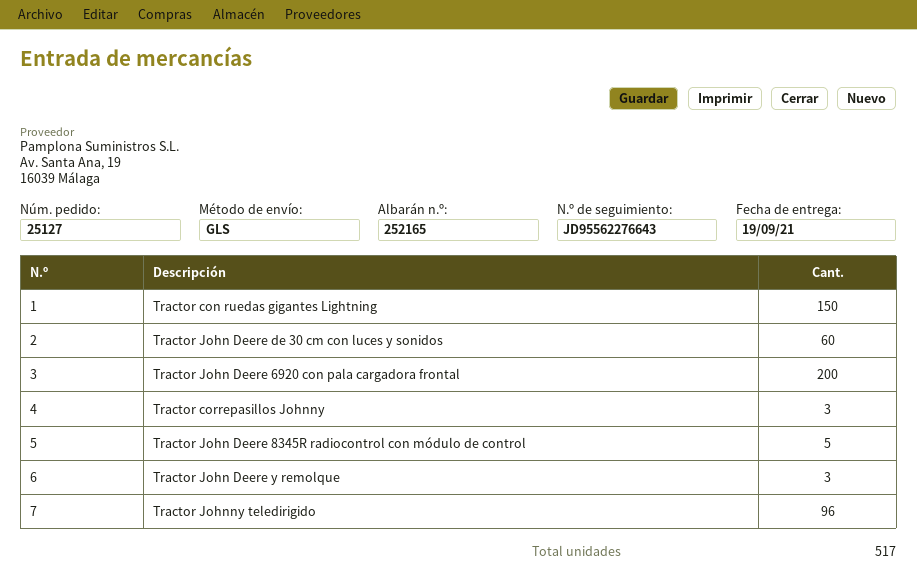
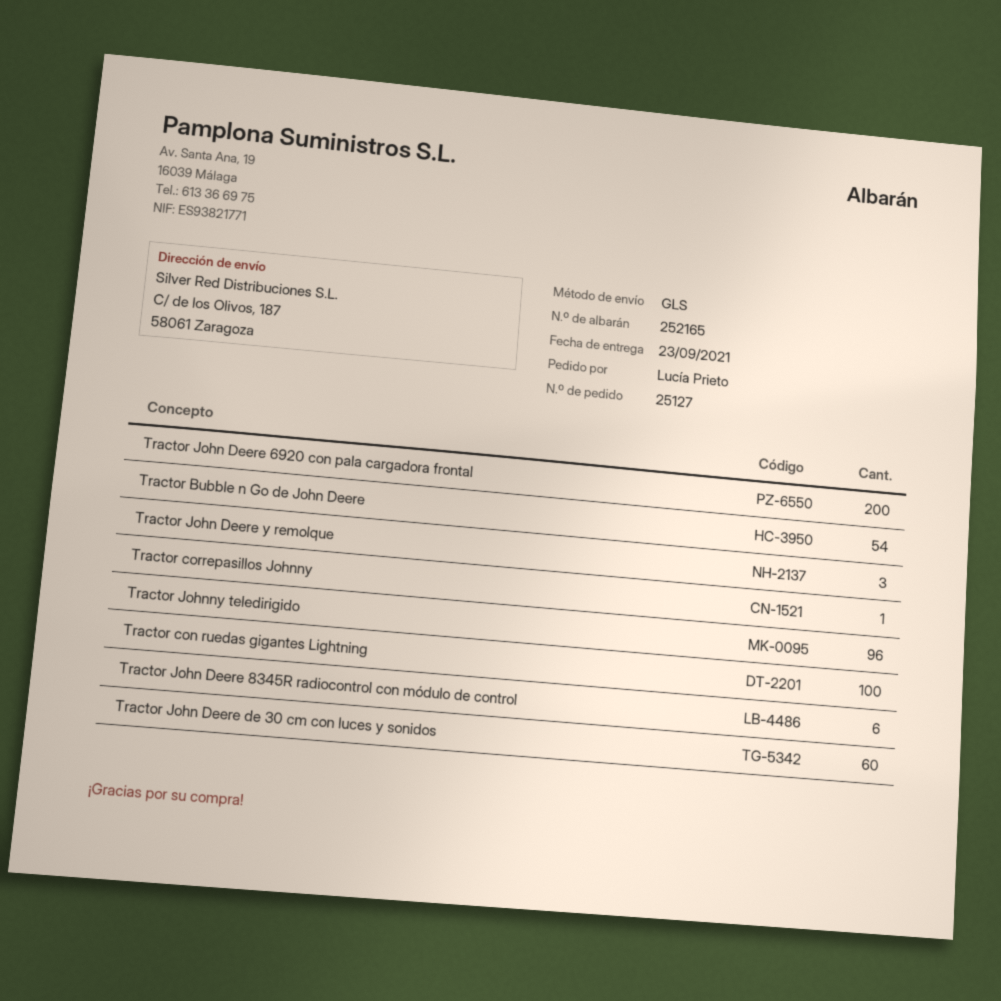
delivery date: 2021-09-19 -> 2021-09-23
Tractor con ruedas gigantes Lightning: 150 -> 100
Tractor correpasillos Johnny: 3 -> 1
Tractor John Deere 8345R radiocontrol con módulo de control: 5 -> 6
Tractor Bubble n Go de John Deere: none -> 54

